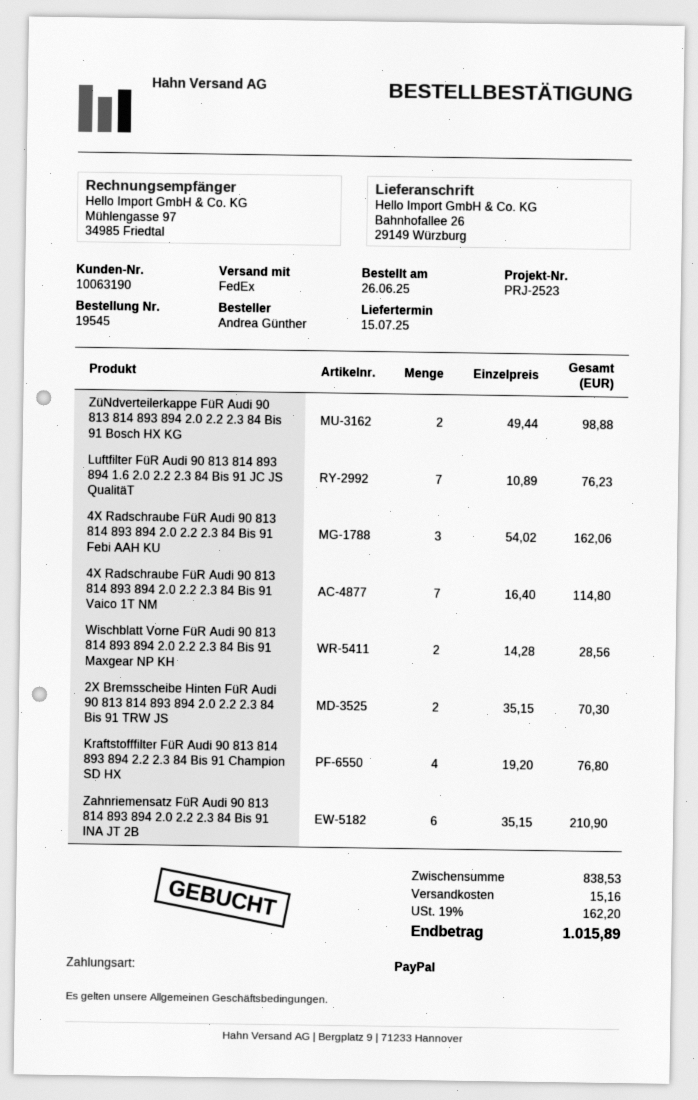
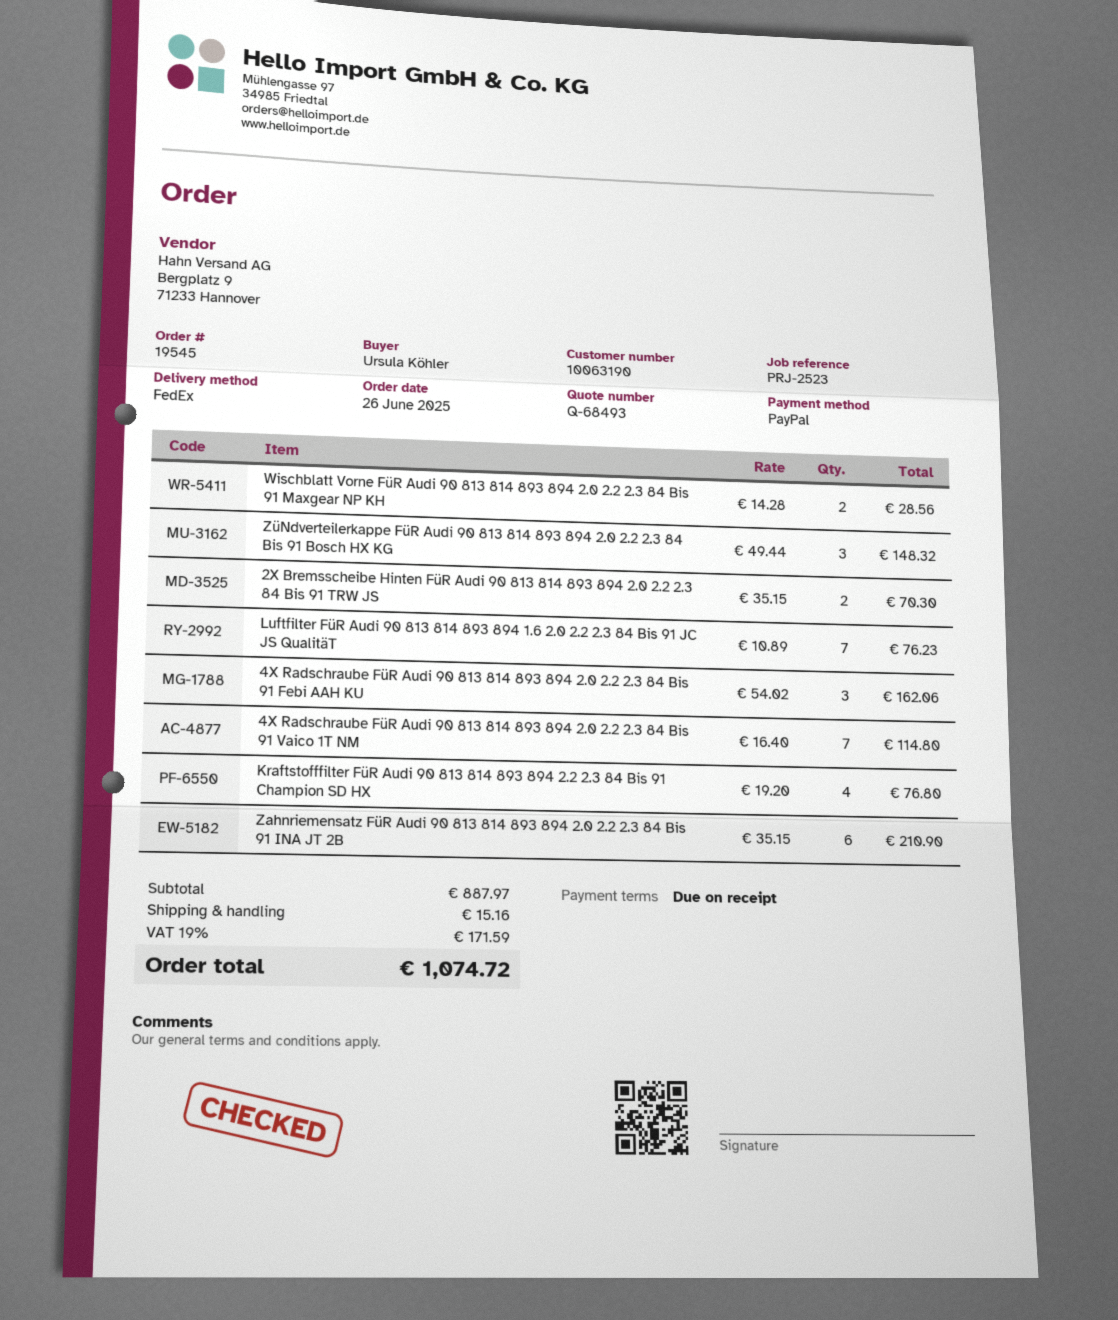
ordered by: Andrea Günther -> Ursula Köhler
ZüNdverteilerkappe FüR Audi 90 813 814 893 894 2.0 2.2 2.3 84 Bis 91 Bosch HX KG: 2 x 49.44 = 98.88 -> 3 x 49.44 = 148.32
subtotal: 838.53 -> 887.97
tax: 19% = 162.20 -> 19% = 171.59
total: 1015.89 -> 1074.72

